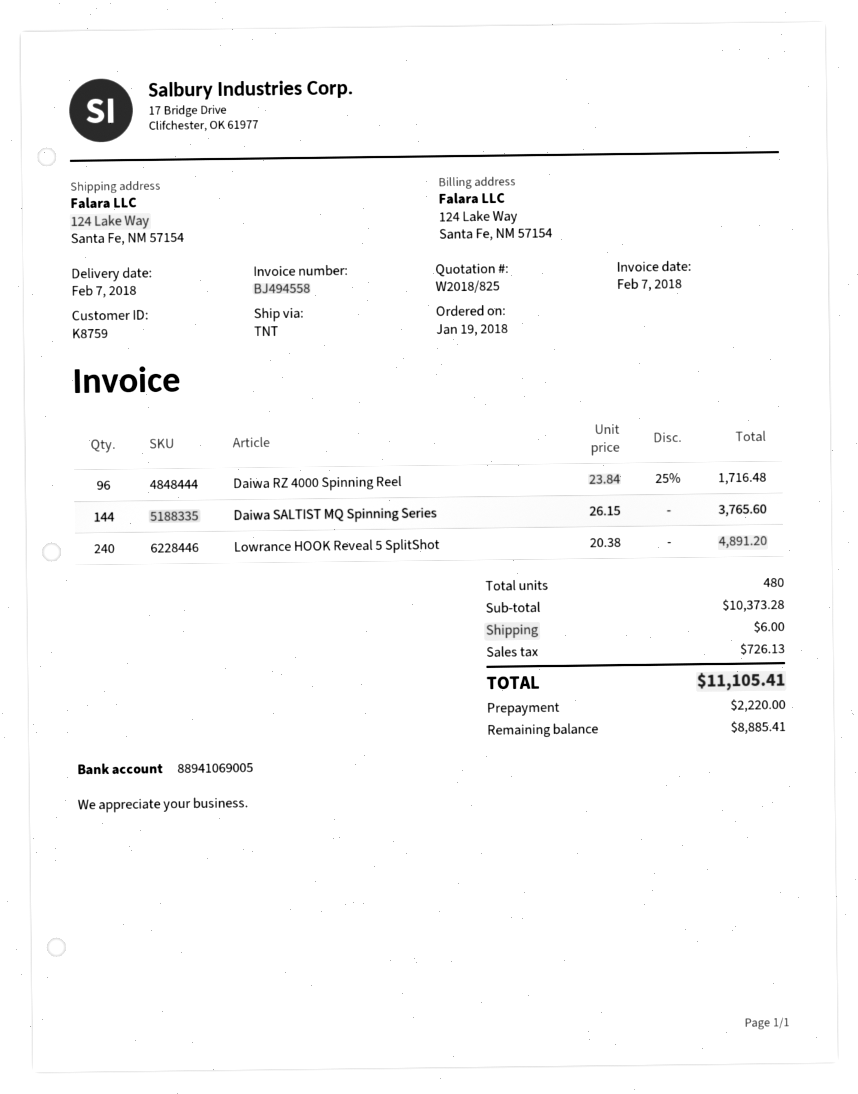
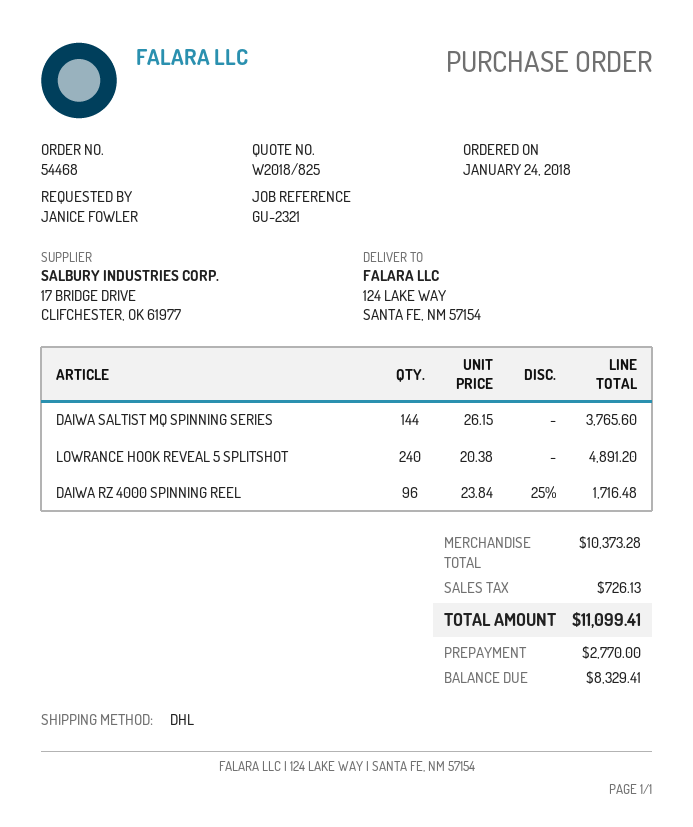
order date: 2018-01-19 -> 2018-01-24
shipping method: TNT -> DHL
shipping: 6.00 -> none
total: 11105.41 -> 11099.41
deposit: 2220.00 -> 2770.00
balance: 8885.41 -> 8329.41

